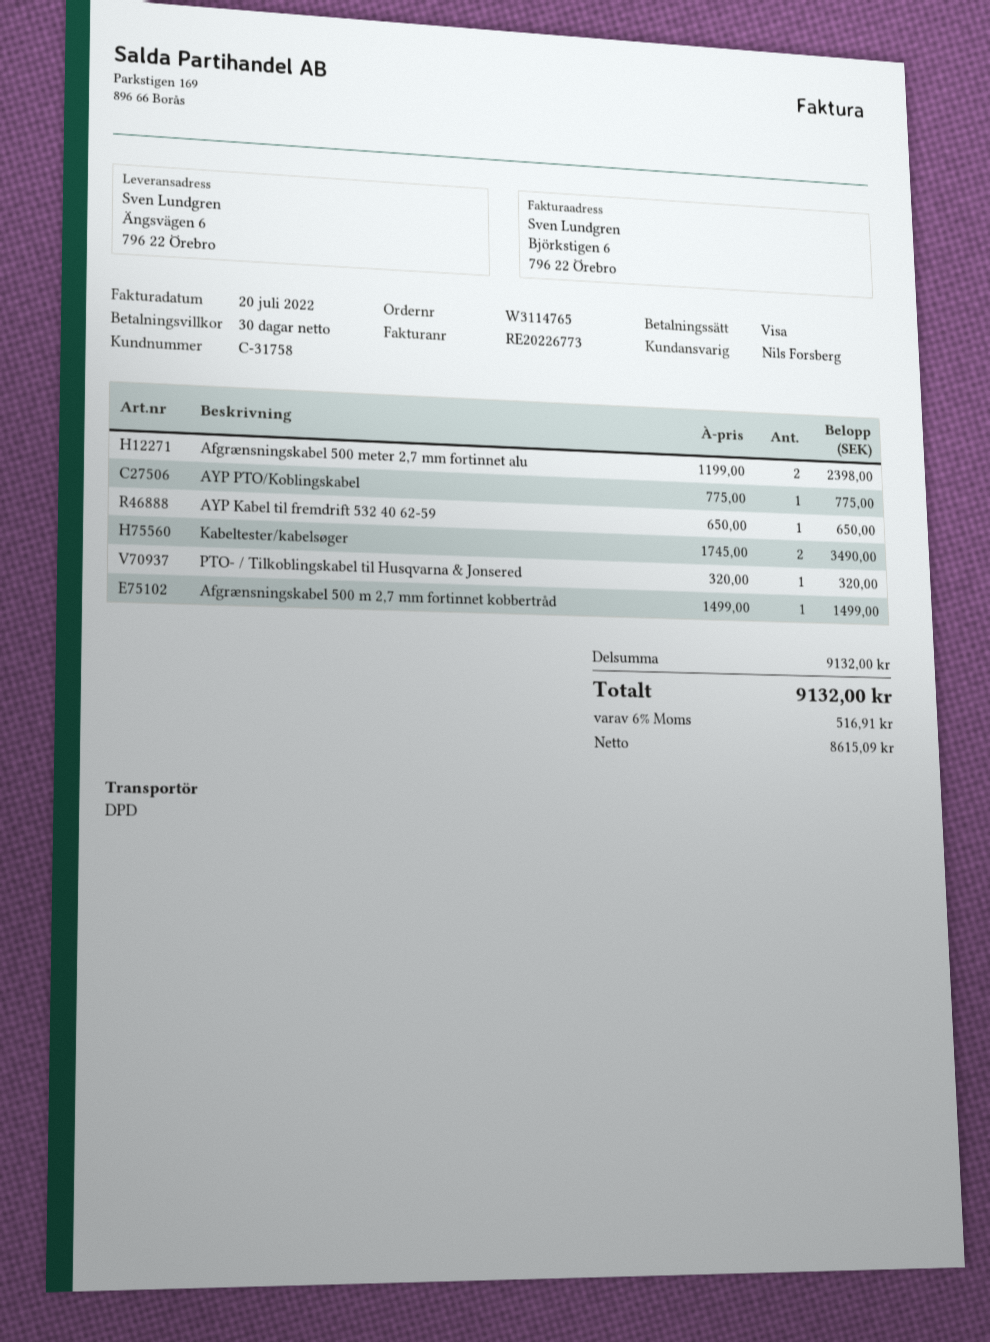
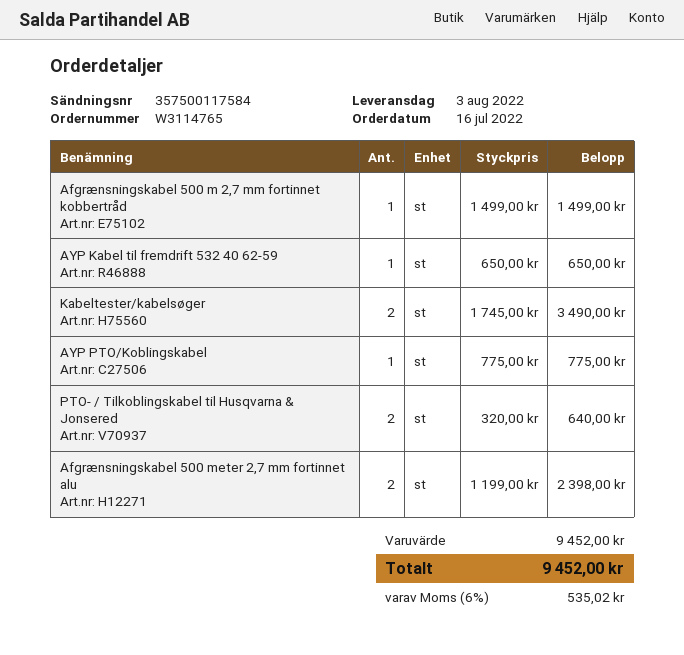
PTO- / Tilkoblingskabel til Husqvarna & Jonsered: 1 x 320.00 = 320.00 -> 2 x 320.00 = 640.00
subtotal: 9132.00 -> 9452.00
tax: 6% = 516.91 -> 6% = 535.02
total: 9132.00 -> 9452.00

